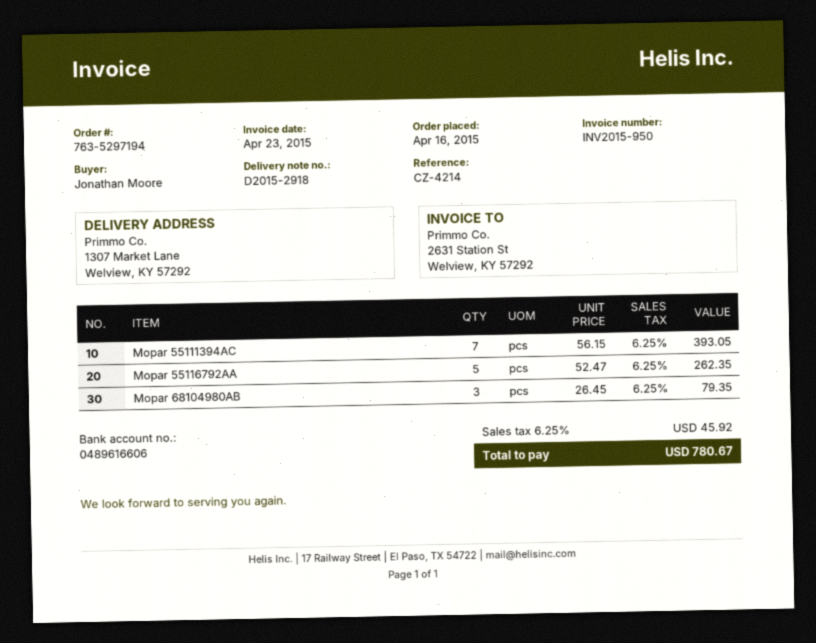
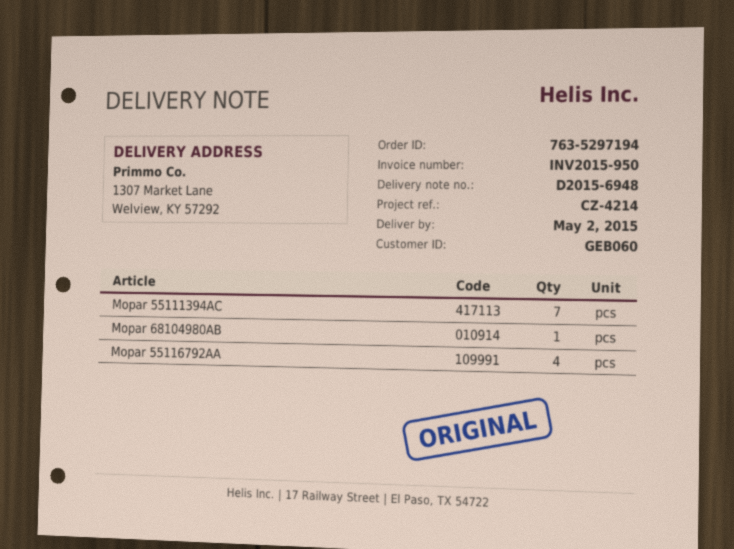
delivery note number: D2015-2918 -> D2015-6948
Mopar 55116792AA: 5 -> 4
Mopar 68104980AB: 3 -> 1

